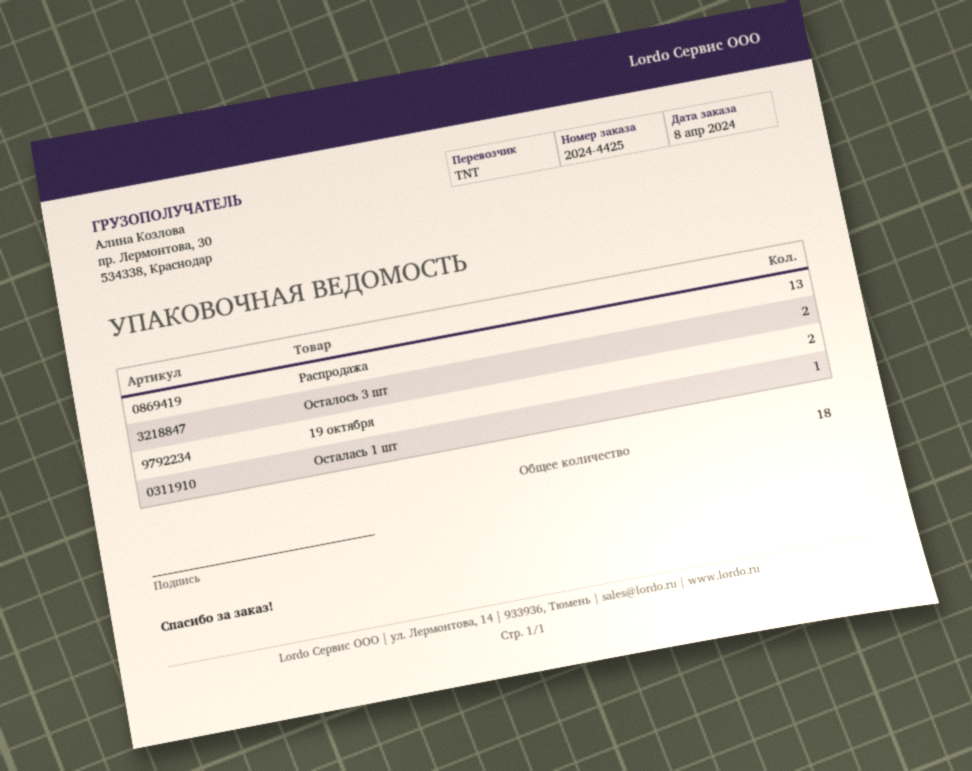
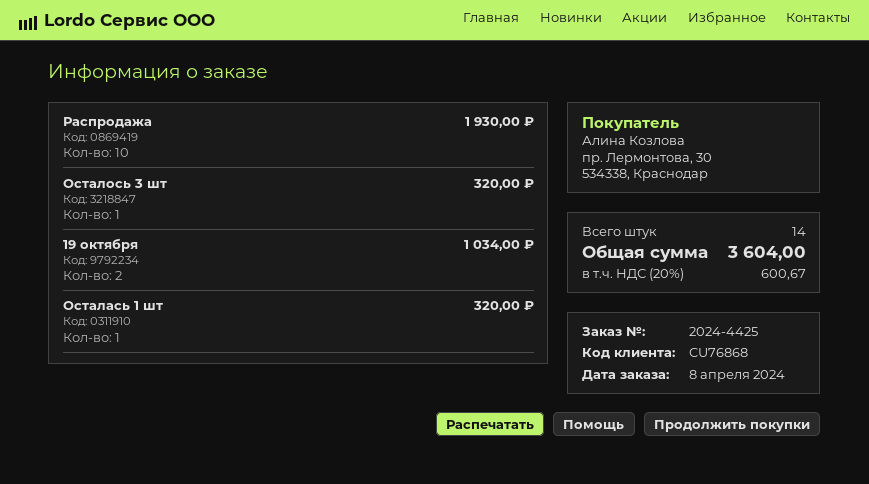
Распродажа: 13 -> 10
Осталось 3 шт: 2 -> 1
total quantity: 18 -> 14

